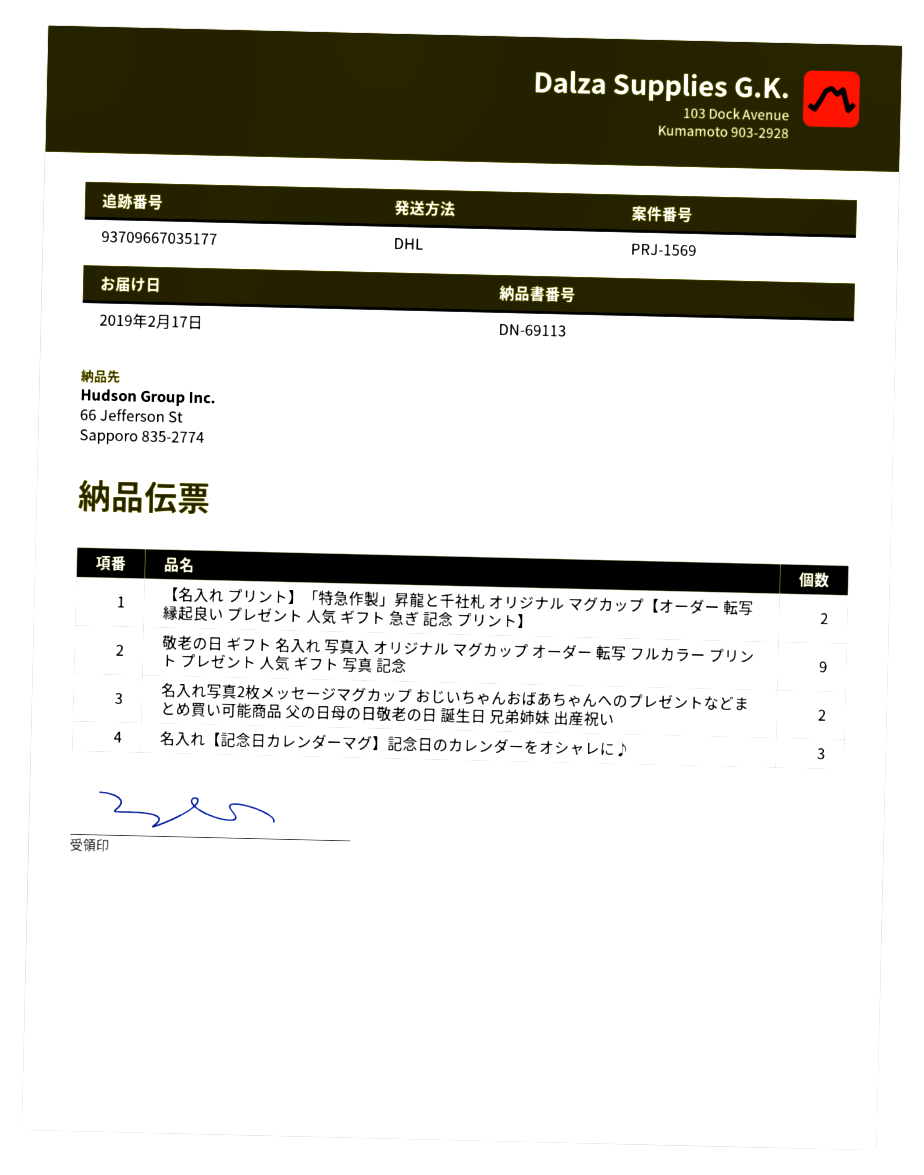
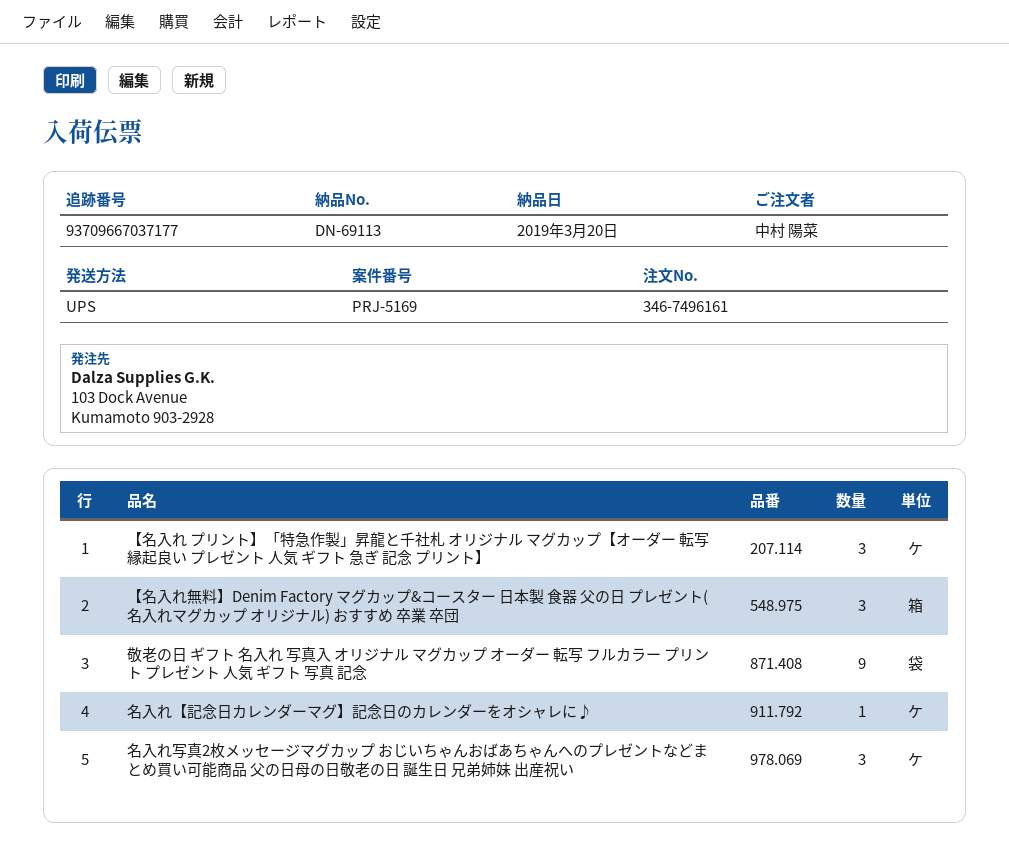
delivery date: 2019-02-17 -> 2019-03-20
reference: PRJ-1569 -> PRJ-5169
shipping method: DHL -> UPS
tracking number: 93709667035177 -> 93709667037177
【名入れ プリント】「特急作製」昇龍と千社札 オリジナル マグカップ【オーダー 転写 縁起良い プレゼント 人気 ギフト 急ぎ 記念 プリント】: 2 -> 3
名入れ写真2枚メッセージマグカップ おじいちゃんおばあちゃんへのプレゼントなどまとめ買い可能商品 父の日母の日敬老の日 誕生日 兄弟姉妹 出産祝い: 2 -> 3
名入れ【記念日カレンダーマグ】記念日のカレンダーをオシャレに♪: 3 -> 1
【名入れ無料】Denim Factory マグカップ&コースター 日本製 食器 父の日 プレゼント(名入れマグカップ オリジナル) おすすめ 卒業 卒団: none -> 3

